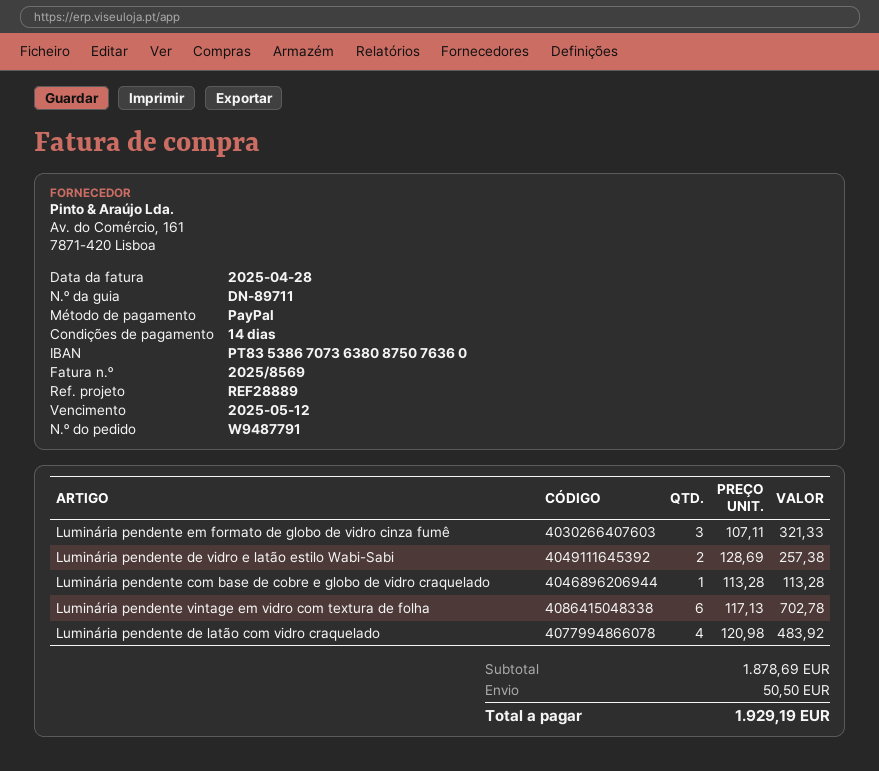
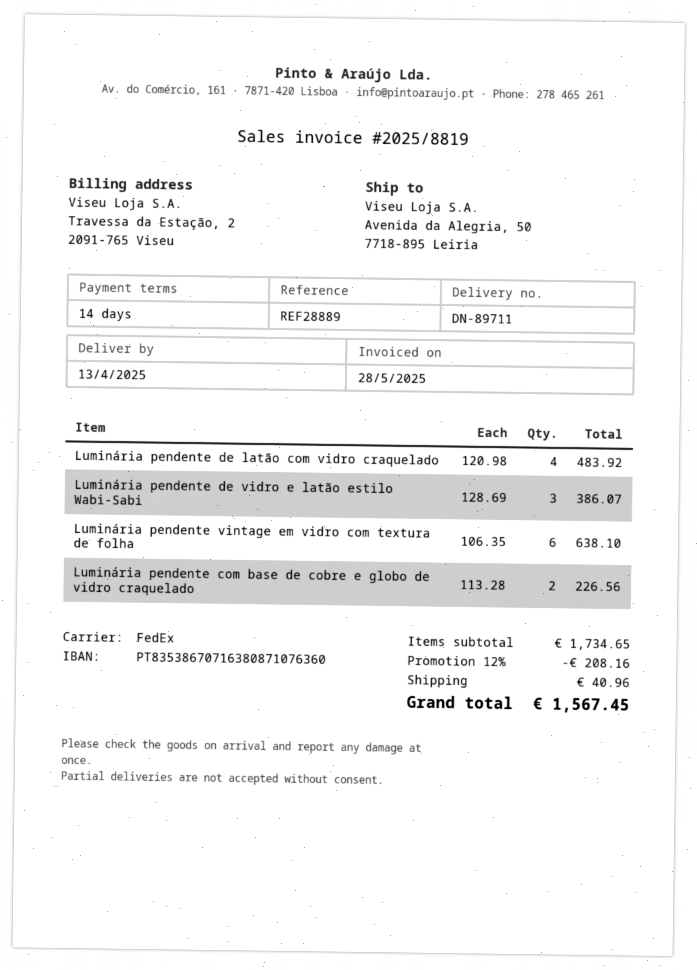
invoice number: 2025/8569 -> 2025/8819
invoice date: 2025-04-28 -> 2025-05-28
bank account: PT83538670736380875076360 -> PT83538670716380871076360
Luminária pendente em formato de globo de vidro cinza fumê: 3 x 107.11 = 321.33 -> none
Luminária pendente de vidro e latão estilo Wabi-Sabi: 2 x 128.69 = 257.38 -> 3 x 128.69 = 386.07
Luminária pendente com base de cobre e globo de vidro craquelado: 1 x 113.28 = 113.28 -> 2 x 113.28 = 226.56
Luminária pendente vintage em vidro com textura de folha: 6 x 117.13 = 702.78 -> 6 x 106.35 = 638.10
subtotal: 1878.69 -> 1734.65
discount: none -> 12% = 208.16
shipping: 50.50 -> 40.96
total: 1929.19 -> 1567.45

